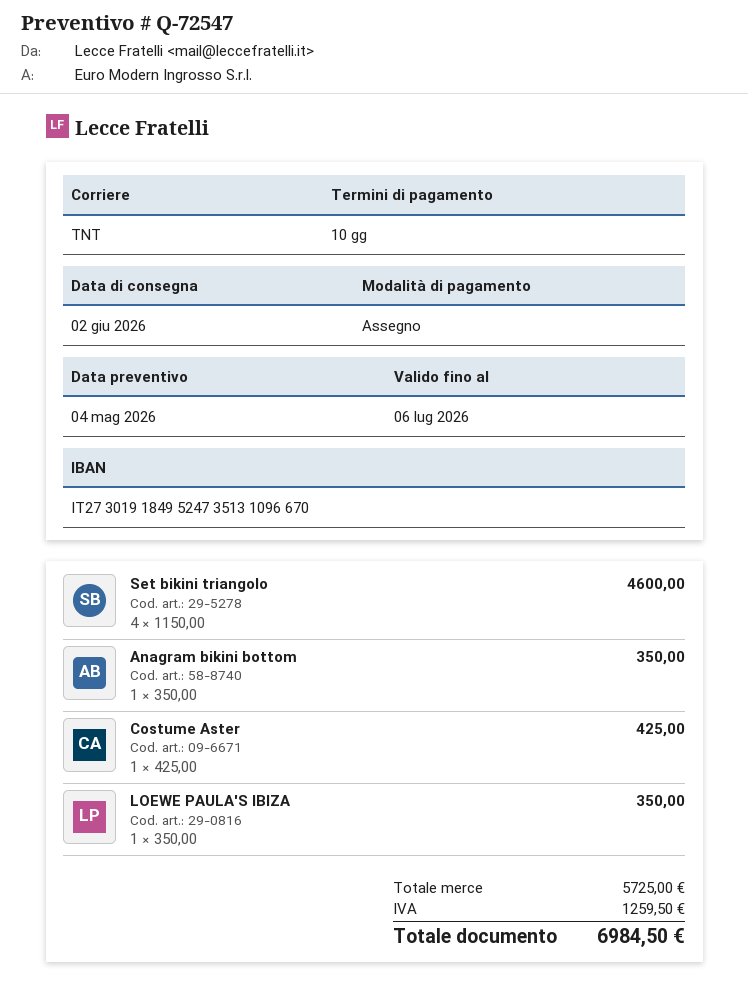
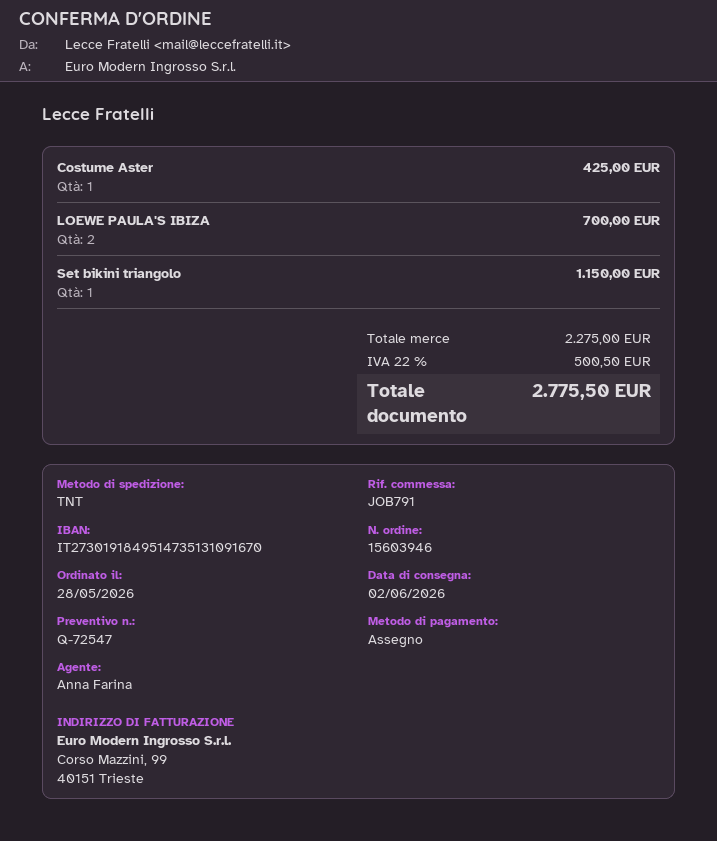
bank account: IT2730191849524735131096670 -> IT2730191849514735131091670
Set bikini triangolo: 4 for 4600.00 -> 1 for 1150.00
Anagram bikini bottom: 1 for 350.00 -> none
LOEWE PAULA'S IBIZA: 1 for 350.00 -> 2 for 700.00
subtotal: 5725.00 -> 2275.00
tax: 1259.50 -> 500.50
total: 6984.50 -> 2775.50

